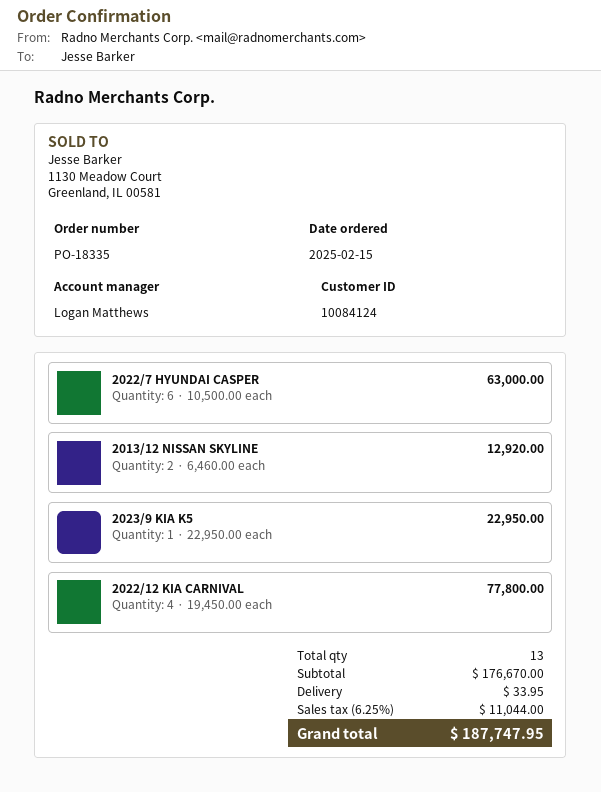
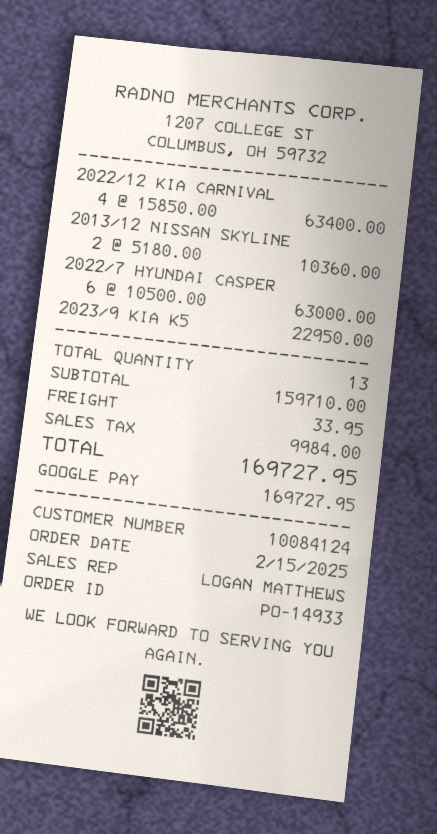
order number: PO-18335 -> PO-14933
2013/12 NISSAN SKYLINE: 2 x 6460.00 = 12920.00 -> 2 x 5180.00 = 10360.00
2022/12 KIA CARNIVAL: 4 x 19450.00 = 77800.00 -> 4 x 15850.00 = 63400.00
subtotal: 176670.00 -> 159710.00
tax: 11044.00 -> 9984.00
total: 187747.95 -> 169727.95

